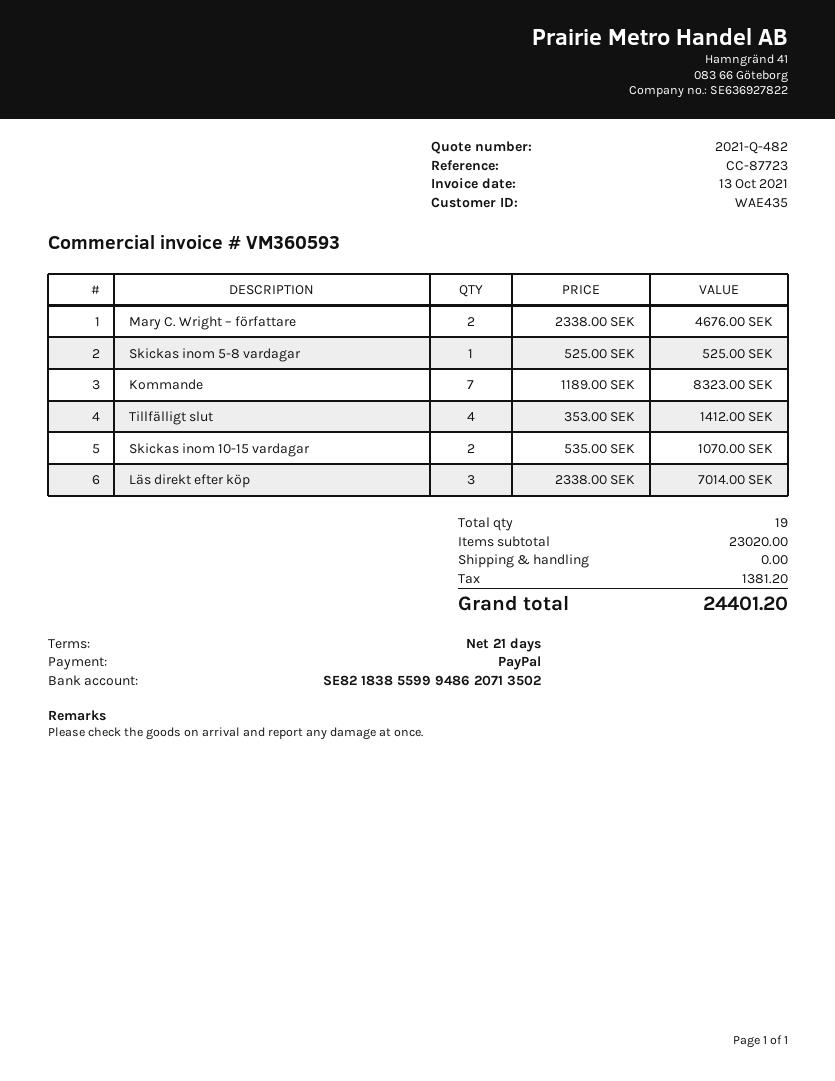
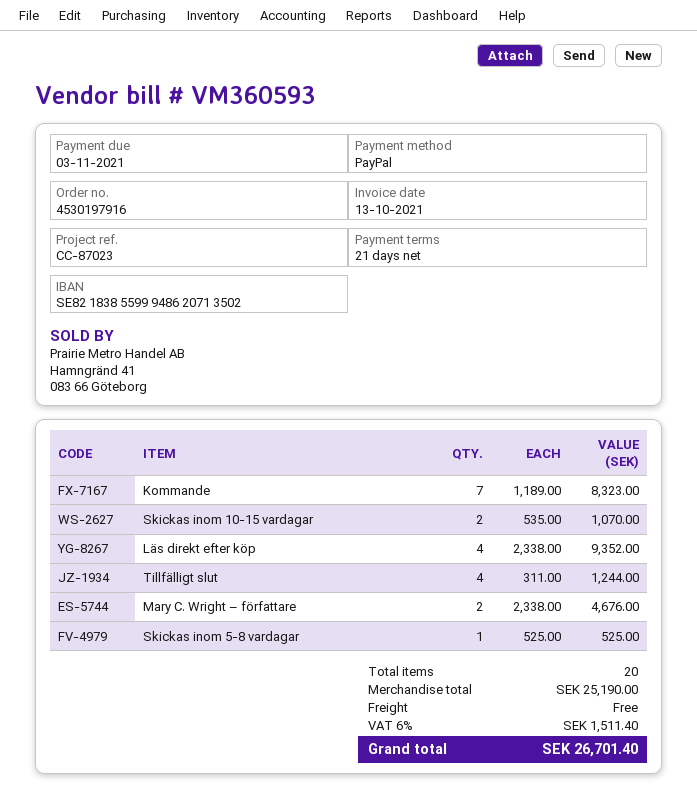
reference: CC-87723 -> CC-87023
Tillfälligt slut: 4 x 353.00 = 1412.00 -> 4 x 311.00 = 1244.00
Läs direkt efter köp: 3 x 2338.00 = 7014.00 -> 4 x 2338.00 = 9352.00
total quantity: 19 -> 20
subtotal: 23020.00 -> 25190.00
tax: 1381.20 -> 1511.40
total: 24401.20 -> 26701.40

